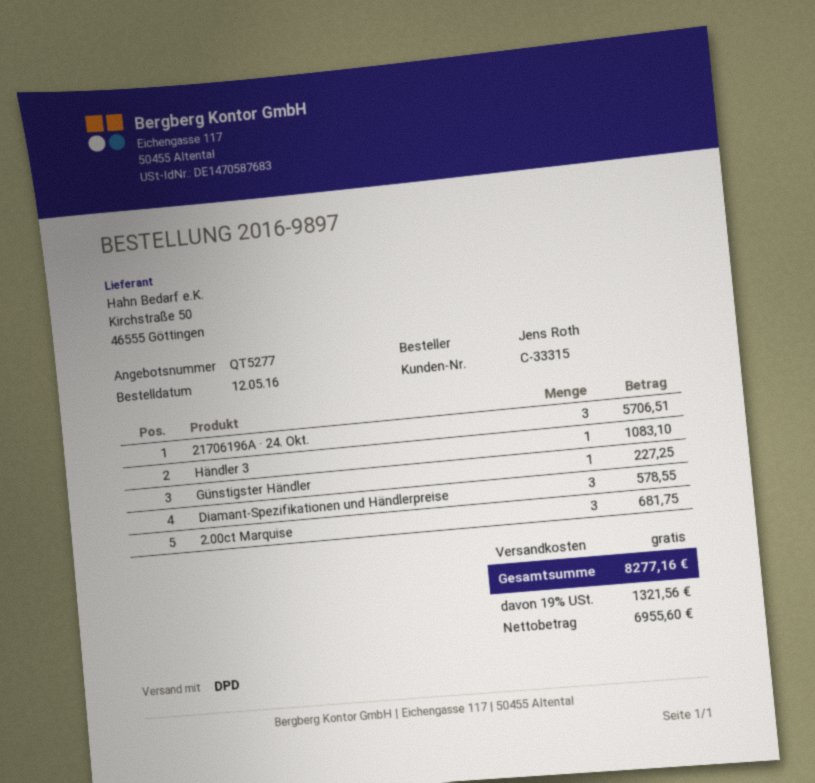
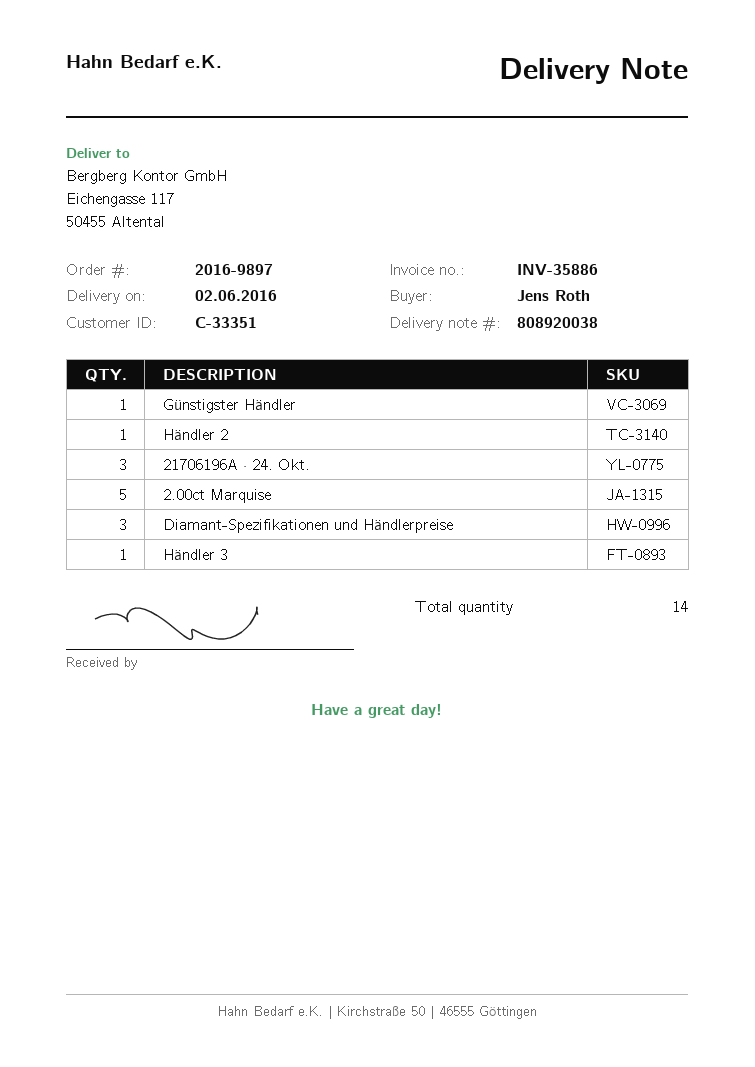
customer number: C-33315 -> C-33351
2.00ct Marquise: 3 -> 5
Händler 2: none -> 1

